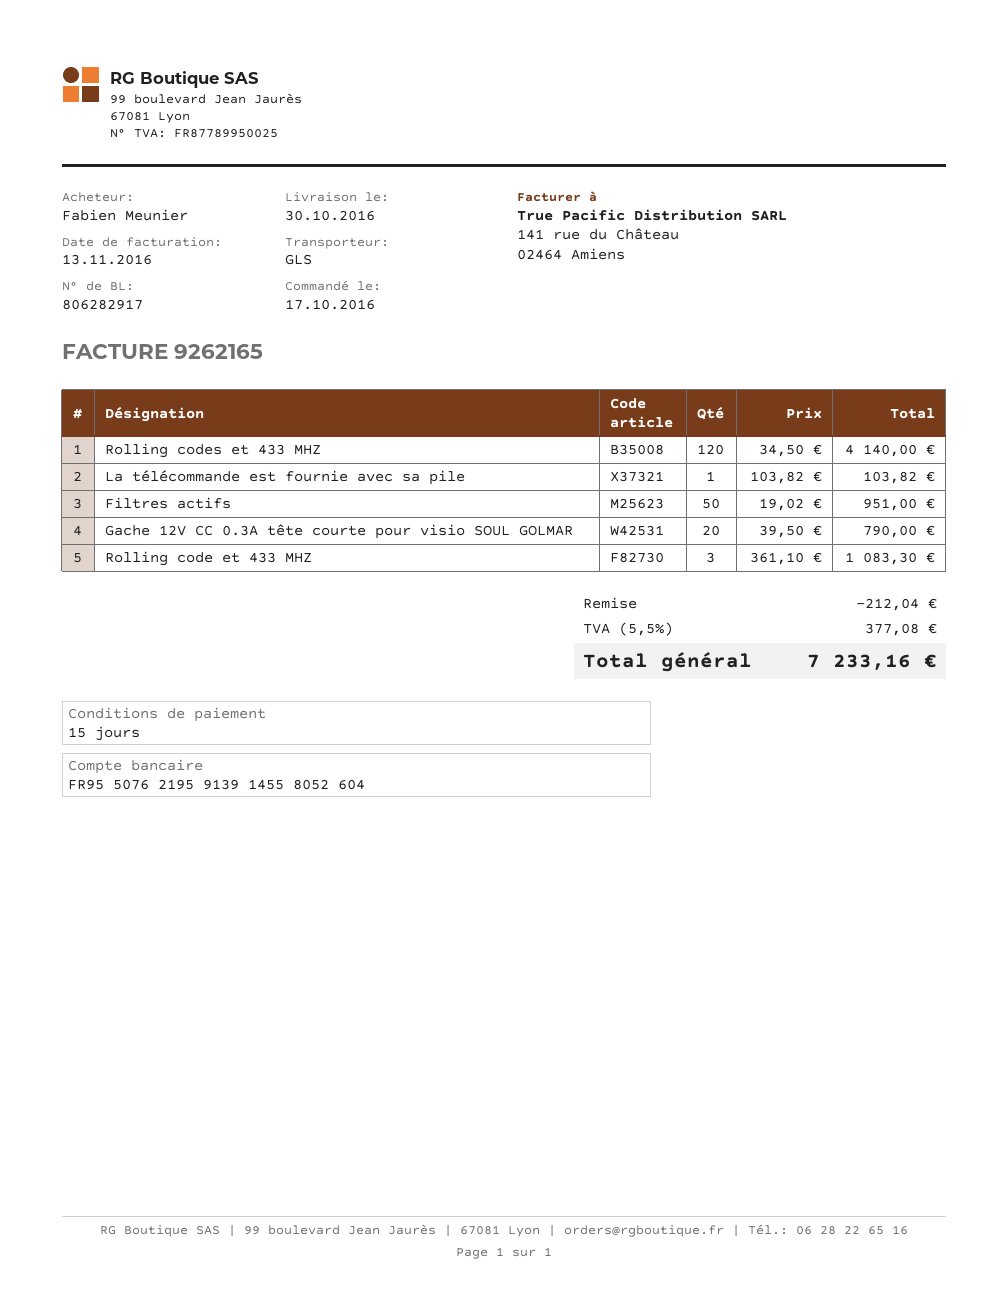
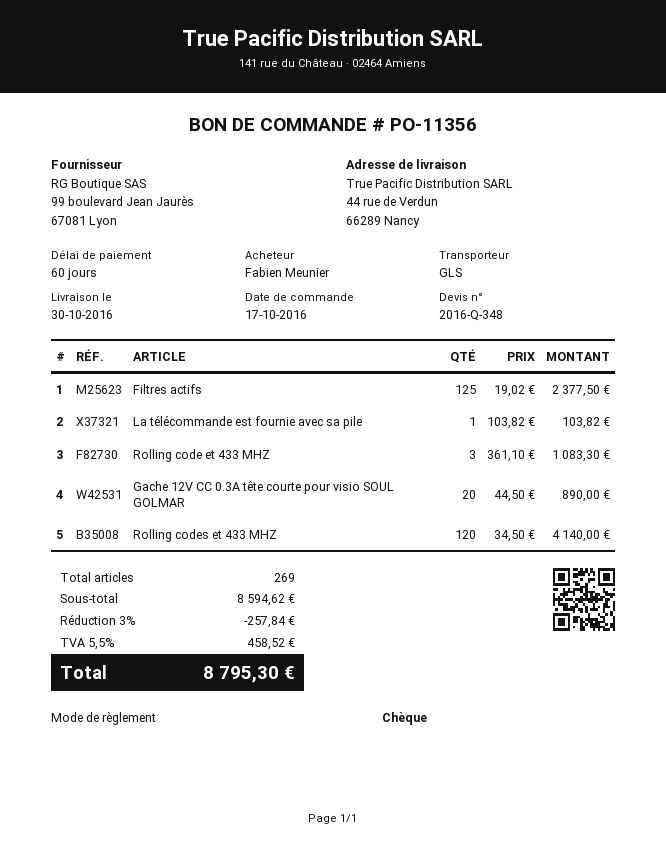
payment terms: 15 days -> 60 days
Filtres actifs: 50 x 19.02 = 951.00 -> 125 x 19.02 = 2377.50
Gache 12V CC 0.3A tête courte pour visio SOUL GOLMAR: 20 x 39.50 = 790.00 -> 20 x 44.50 = 890.00
discount: 212.04 -> 257.84
tax: 5.5% = 377.08 -> 5.5% = 458.52
total: 7233.16 -> 8795.30

